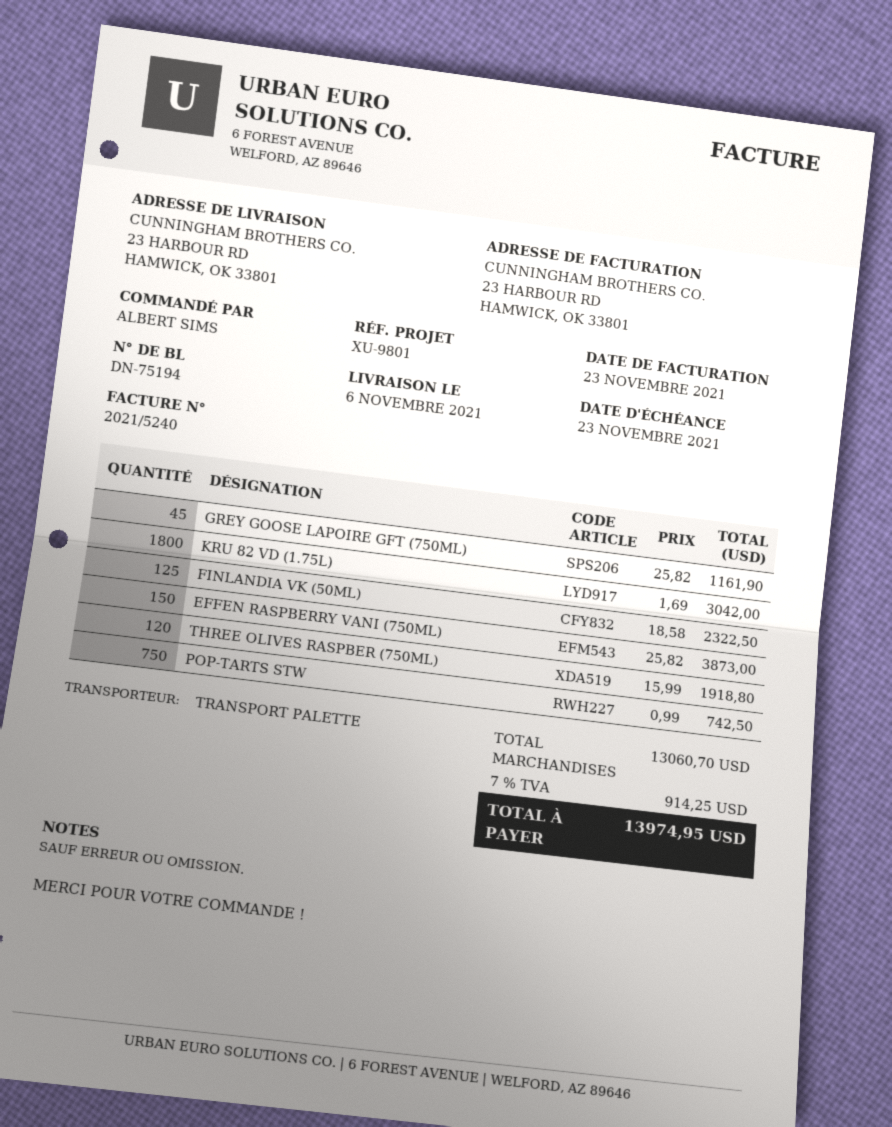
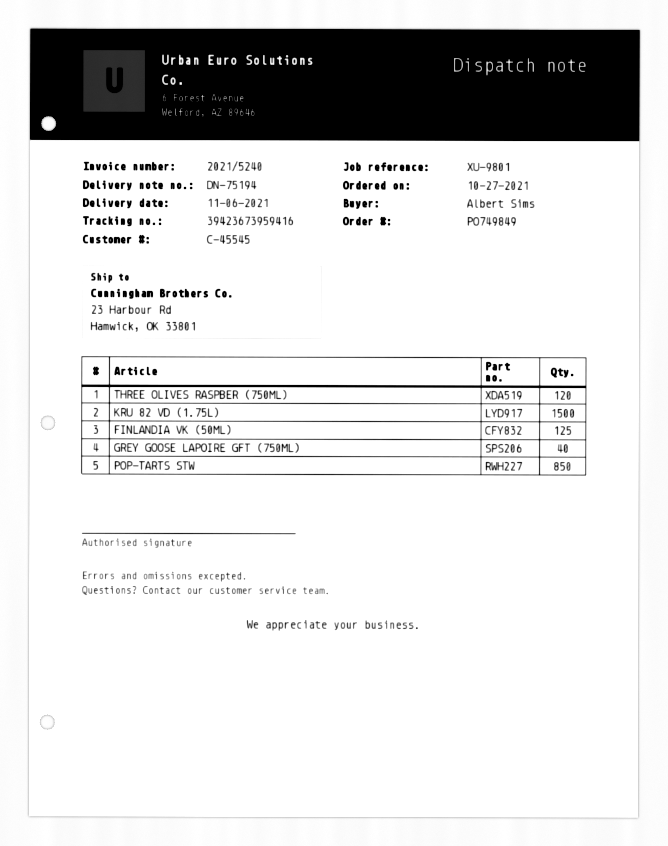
GREY GOOSE LAPOIRE GFT (750ML): 45 -> 40
KRU 82 VD (1.75L): 1800 -> 1500
EFFEN RASPBERRY VANI (750ML): 150 -> none
POP-TARTS STW: 750 -> 850

